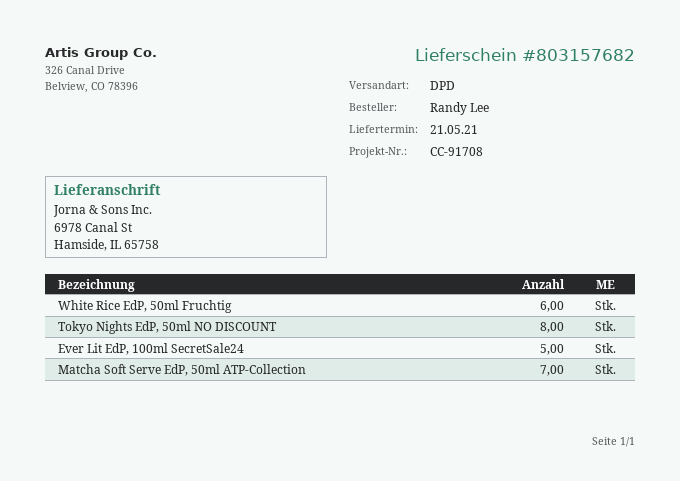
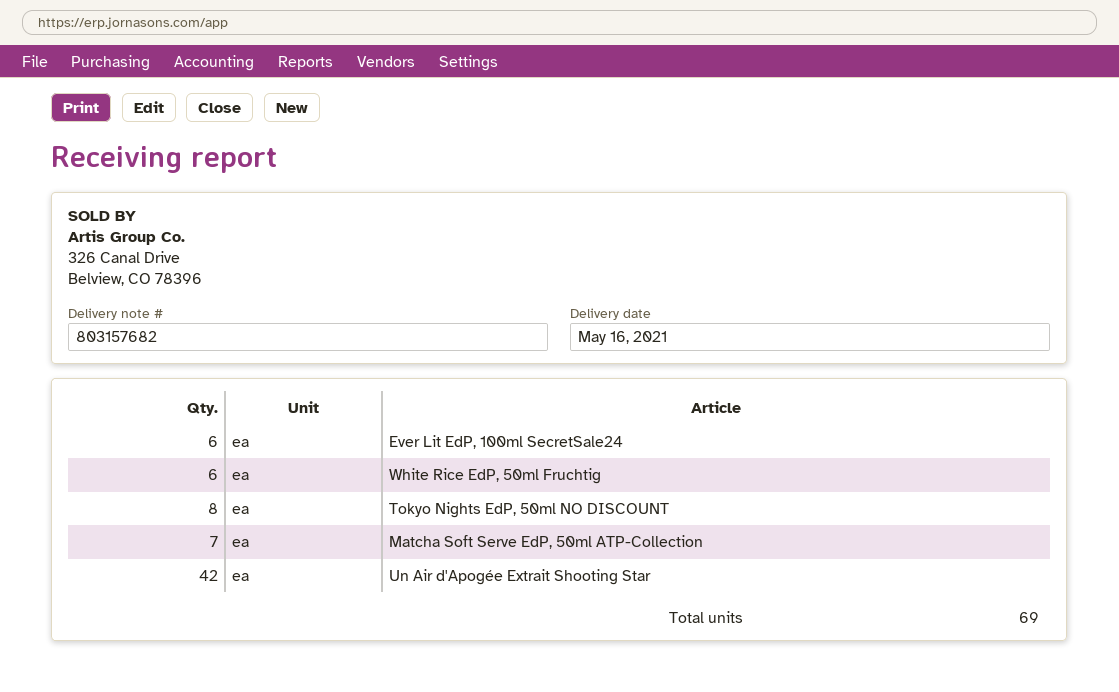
delivery date: 2021-05-21 -> 2021-05-16
Ever Lit EdP, 100ml SecretSale24: 5 -> 6
Un Air d'Apogée Extrait Shooting Star: none -> 42

